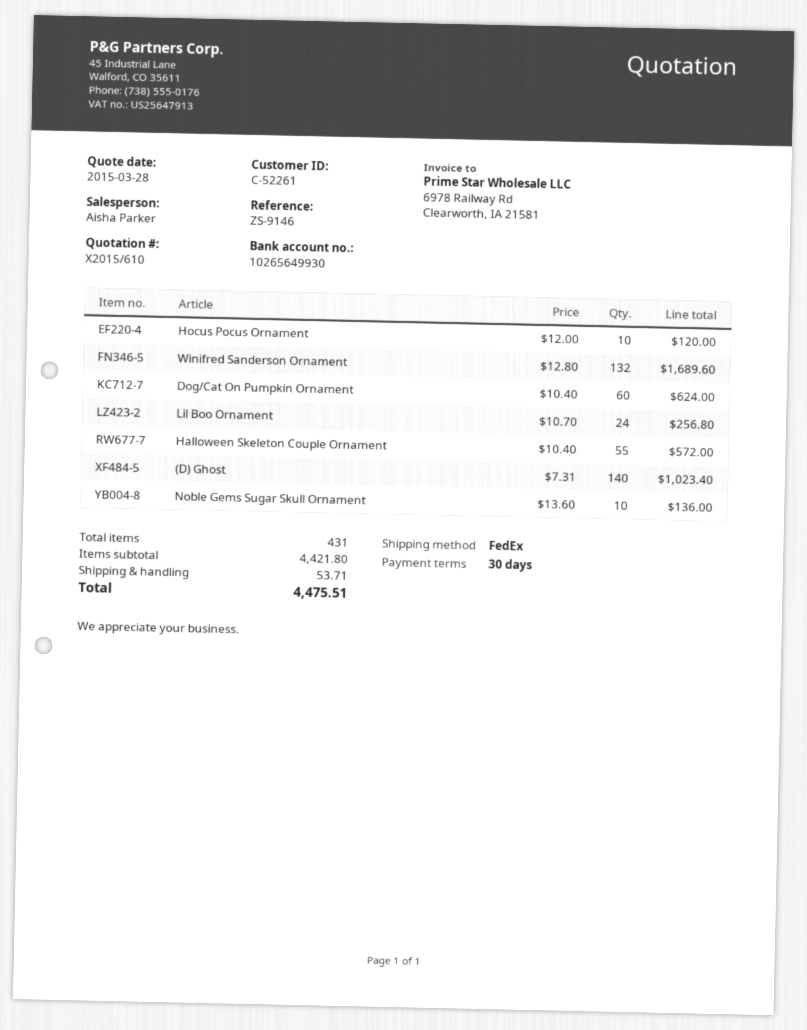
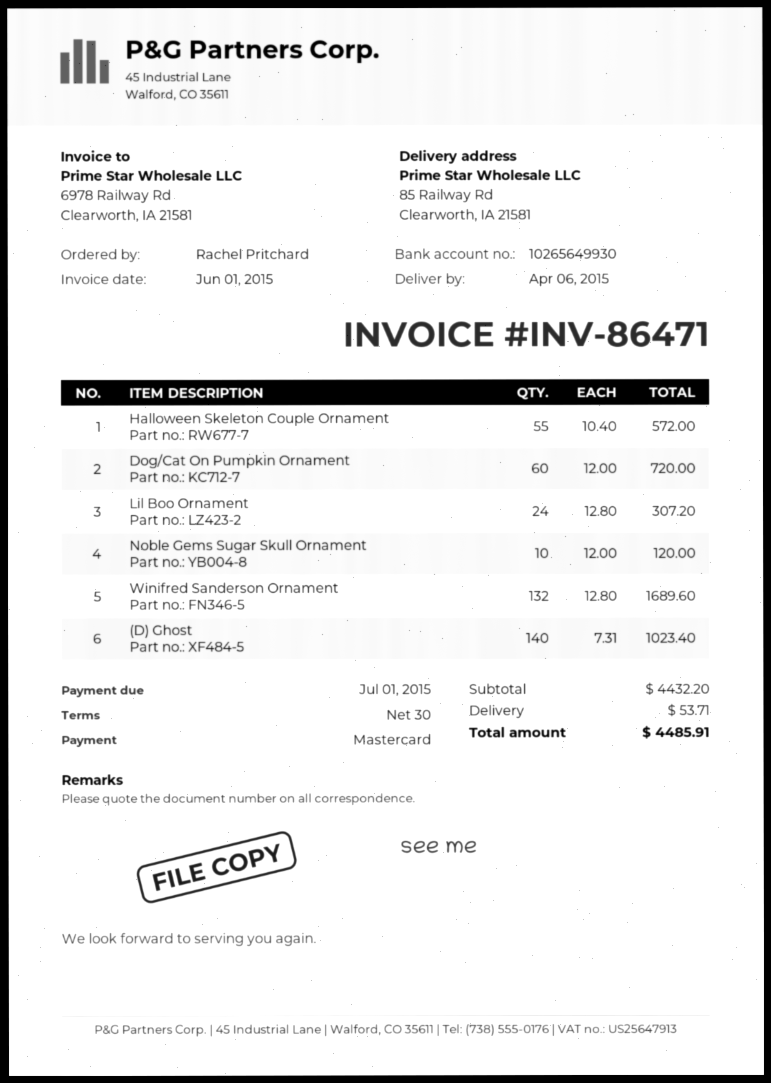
Hocus Pocus Ornament: 10 x 12.00 = 120.00 -> none
Dog/Cat On Pumpkin Ornament: 60 x 10.40 = 624.00 -> 60 x 12.00 = 720.00
Lil Boo Ornament: 24 x 10.70 = 256.80 -> 24 x 12.80 = 307.20
Noble Gems Sugar Skull Ornament: 10 x 13.60 = 136.00 -> 10 x 12.00 = 120.00
subtotal: 4421.80 -> 4432.20
total: 4475.51 -> 4485.91

